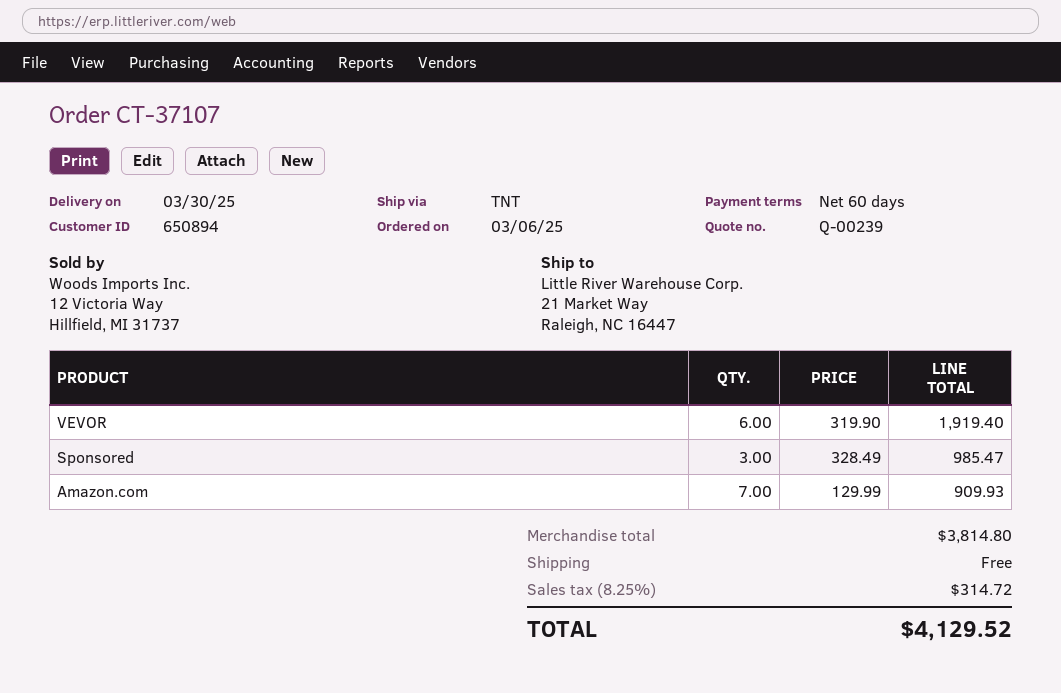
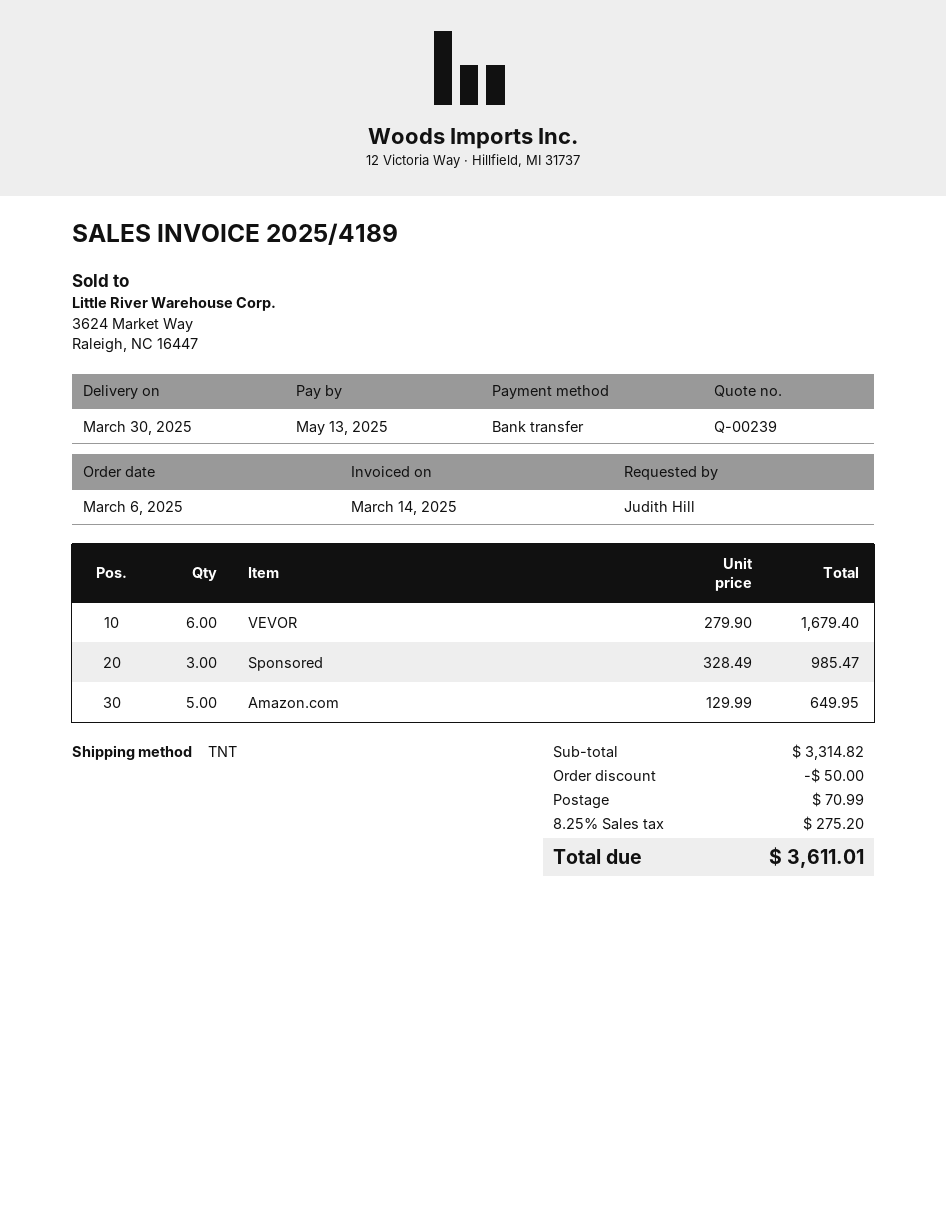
VEVOR: 6 x 319.90 = 1919.40 -> 6 x 279.90 = 1679.40
Amazon.com: 7 x 129.99 = 909.93 -> 5 x 129.99 = 649.95
subtotal: 3814.80 -> 3314.82
discount: none -> 50.00
shipping: 0.00 -> 70.99
tax: 8.25% = 314.72 -> 8.25% = 275.20
total: 4129.52 -> 3611.01

